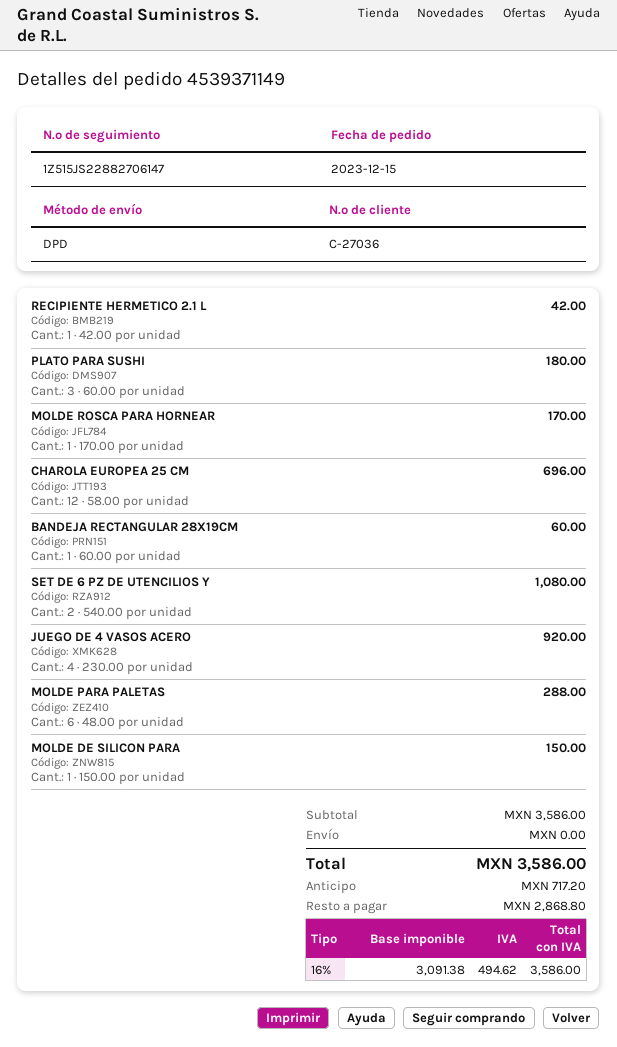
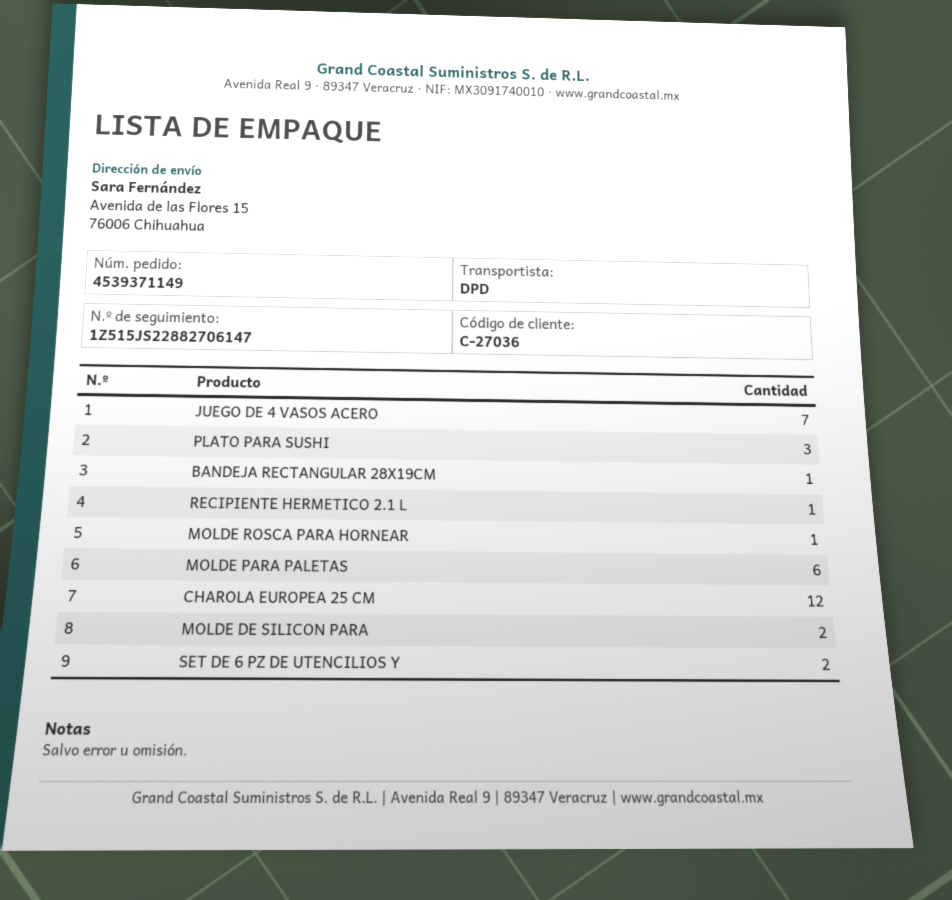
JUEGO DE 4 VASOS ACERO: 4 -> 7
MOLDE DE SILICON PARA: 1 -> 2

